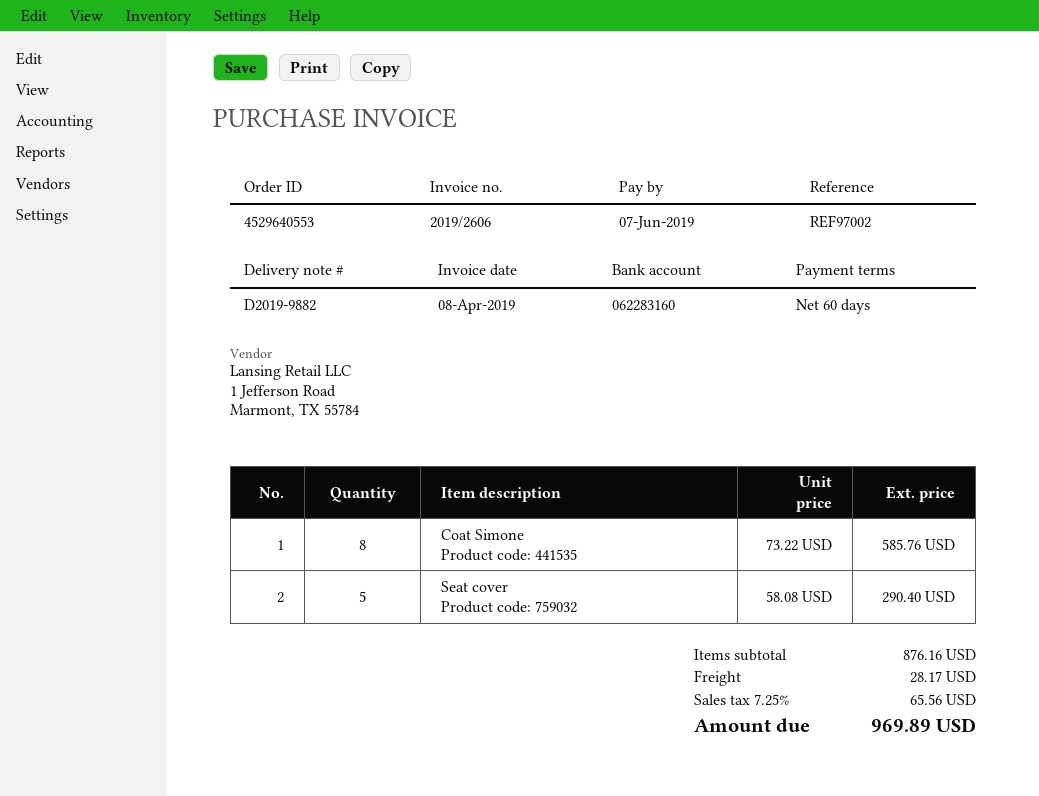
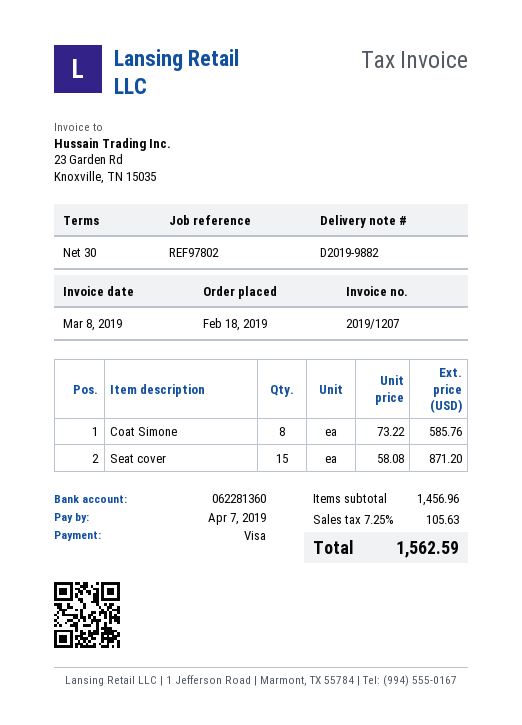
invoice number: 2019/2606 -> 2019/1207
invoice date: 2019-04-08 -> 2019-03-08
payment terms: 60 days -> 30 days
due date: 2019-06-07 -> 2019-04-07
reference: REF97002 -> REF97802
bank account: 062283160 -> 062281360
Seat cover: 5 x 58.08 = 290.40 -> 15 x 58.08 = 871.20
subtotal: 876.16 -> 1456.96
shipping: 28.17 -> none
tax: 7.25% = 65.56 -> 7.25% = 105.63
total: 969.89 -> 1562.59

